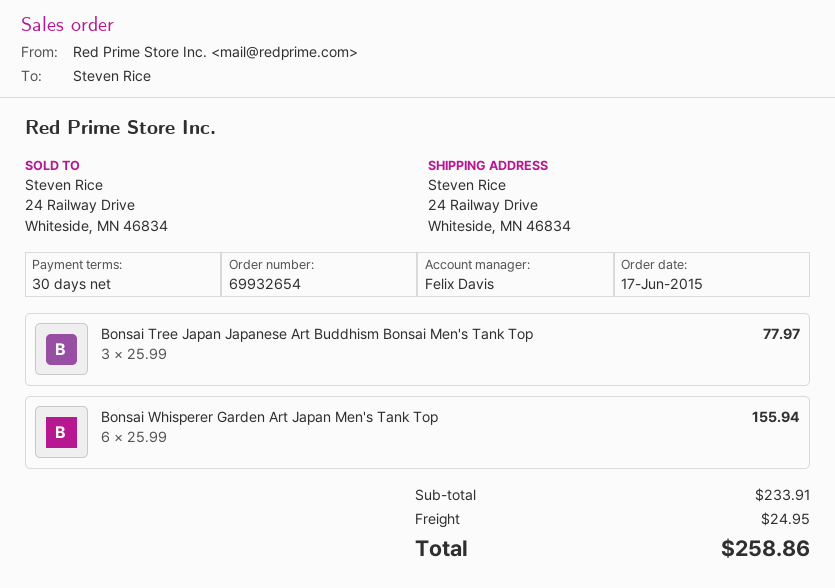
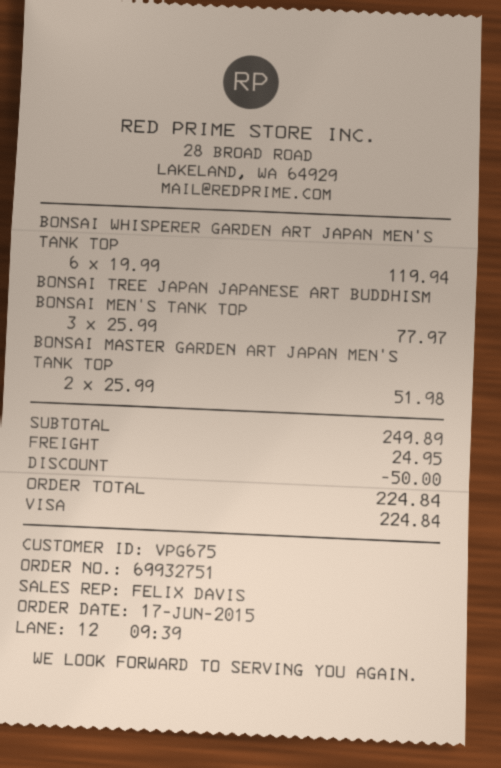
order number: 69932654 -> 69932751
Bonsai Whisperer Garden Art Japan Men's Tank Top: 6 x 25.99 = 155.94 -> 6 x 19.99 = 119.94
BONSAI MASTER GARDEN ART JAPAN MEN'S TANK TOP: none -> 2 x 25.99 = 51.98
subtotal: 233.91 -> 249.89
discount: none -> 50.00
total: 258.86 -> 224.84

